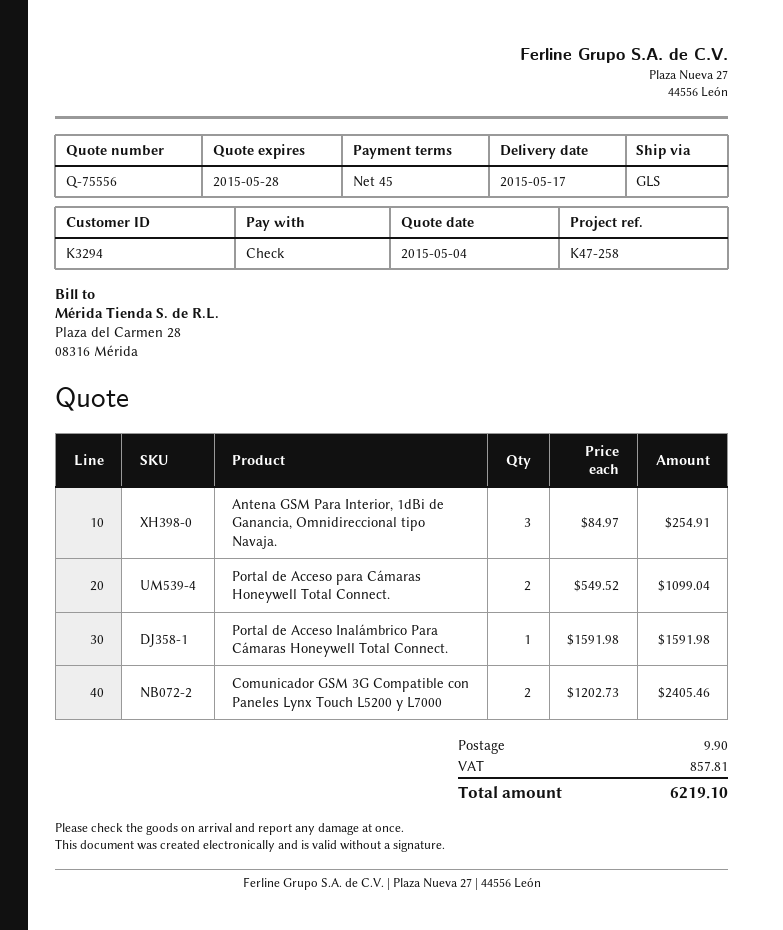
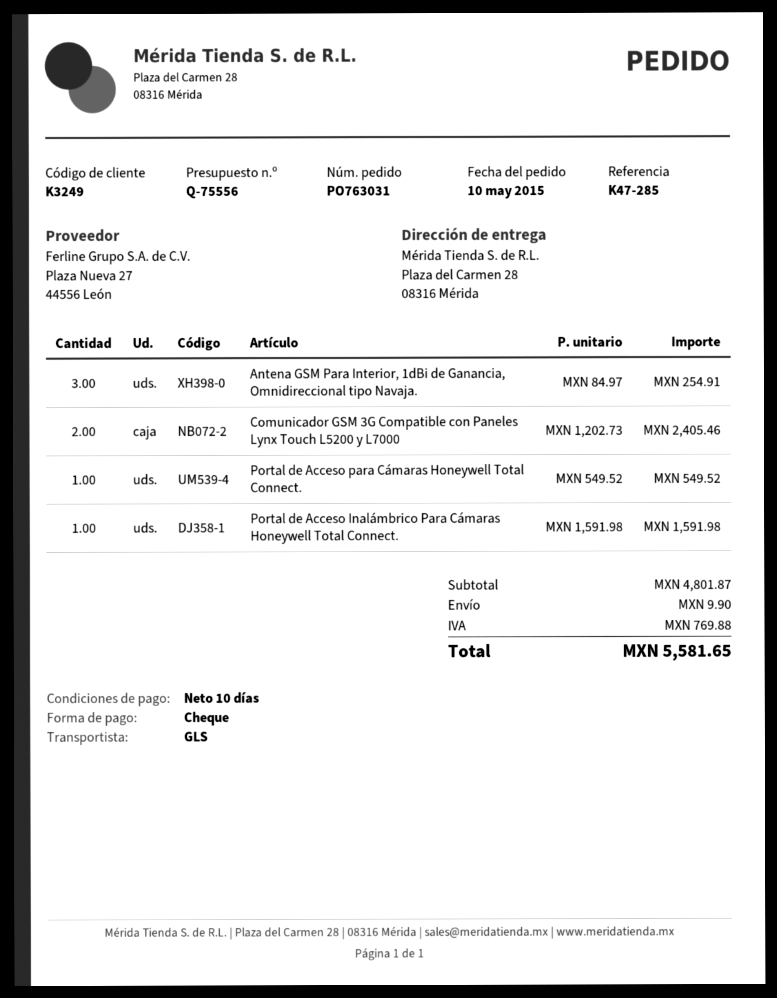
payment terms: 45 days -> 10 days
customer number: K3294 -> K3249
reference: K47-258 -> K47-285
Portal de Acceso para Cámaras Honeywell Total Connect.: 2 x 549.52 = 1099.04 -> 1 x 549.52 = 549.52
tax: 857.81 -> 769.88
total: 6219.10 -> 5581.65

